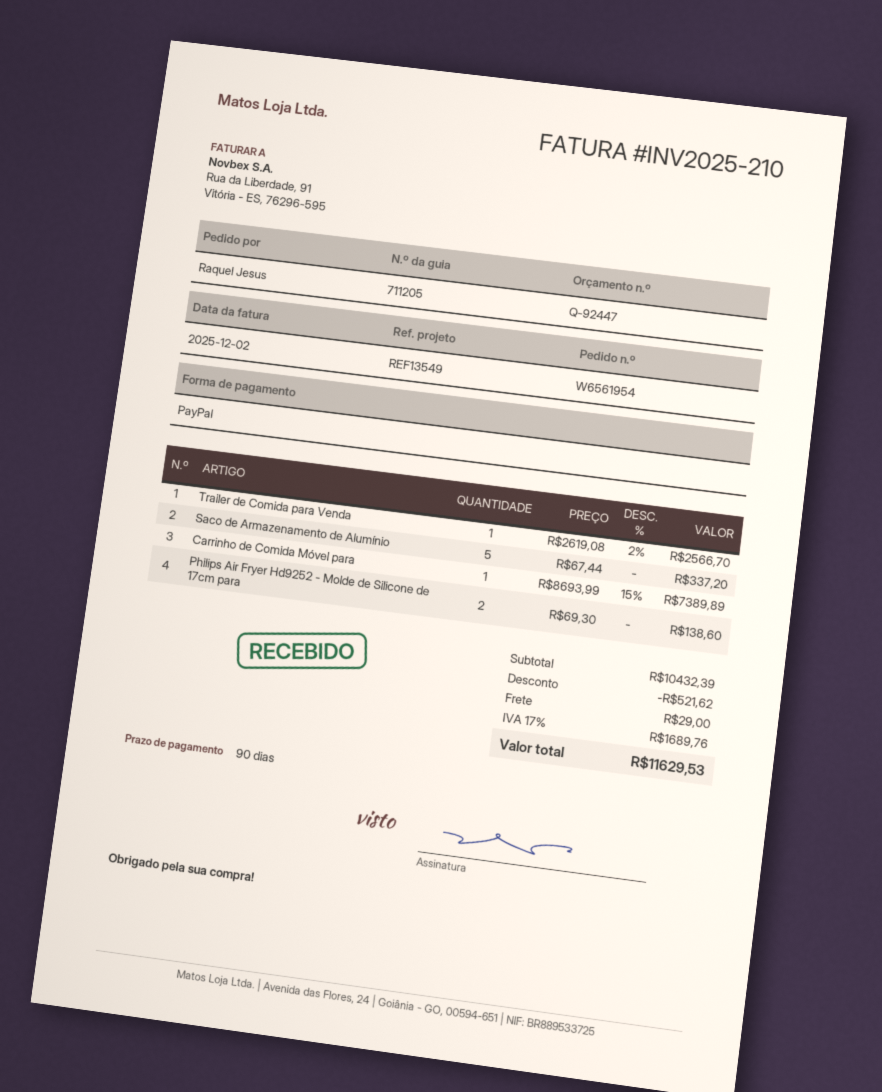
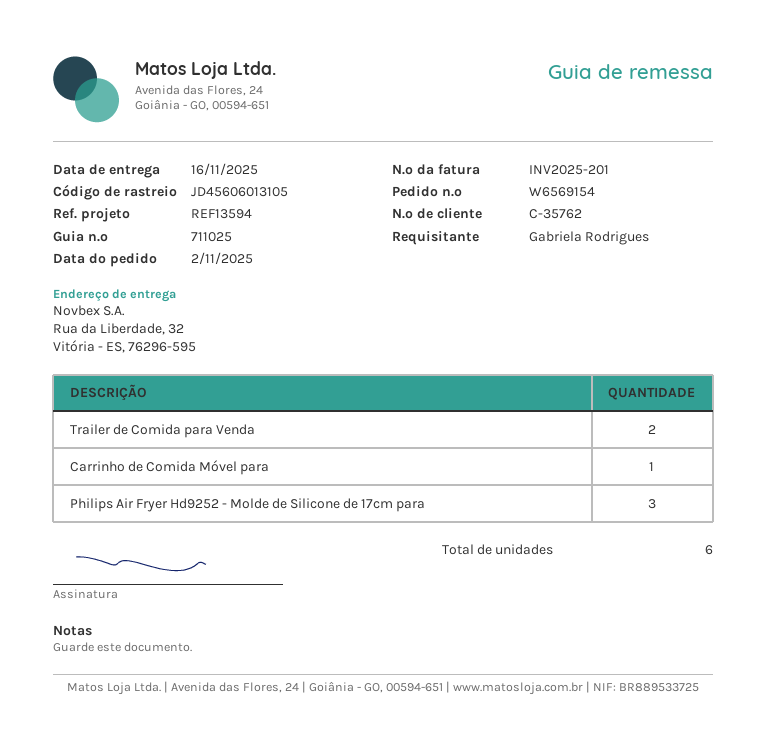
order number: W6561954 -> W6569154
delivery note number: 711205 -> 711025
invoice number: INV2025-210 -> INV2025-201
reference: REF13549 -> REF13594
ordered by: Raquel Jesus -> Gabriela Rodrigues
Trailer de Comida para Venda: 1 -> 2
Saco de Armazenamento de Alumínio: 5 -> none
Philips Air Fryer Hd9252 - Molde de Silicone de 17cm para: 2 -> 3

